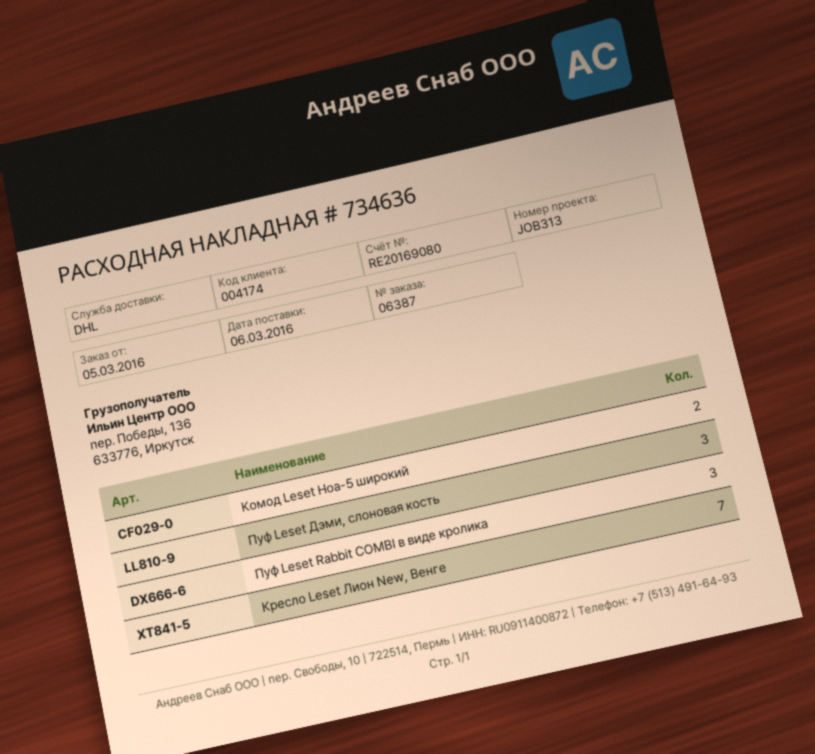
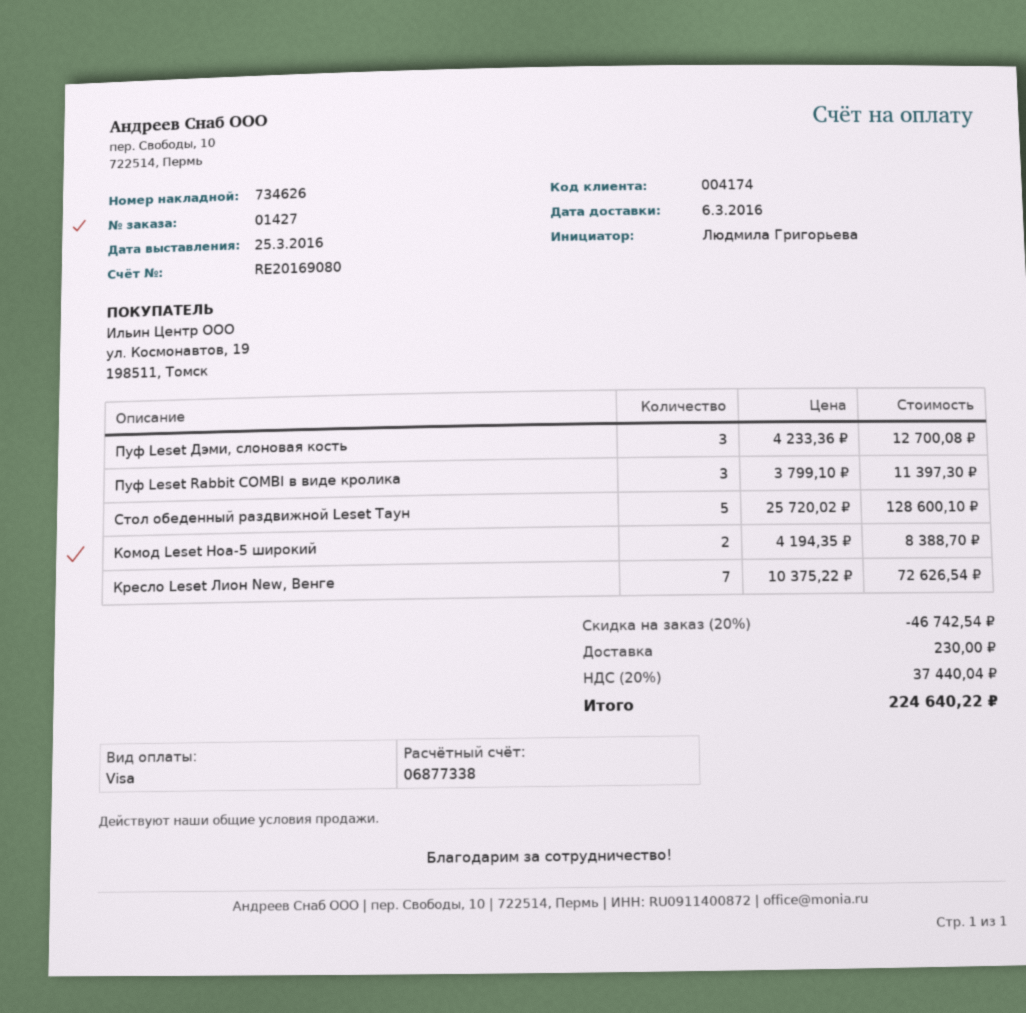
order number: 06387 -> 01427
delivery note number: 734636 -> 734626
Стол обеденный раздвижной Leset Таун: none -> 5

